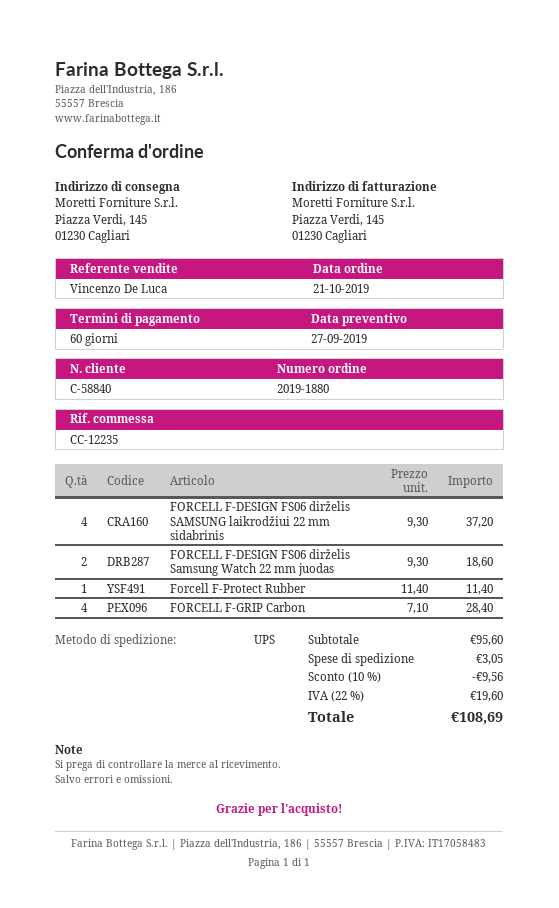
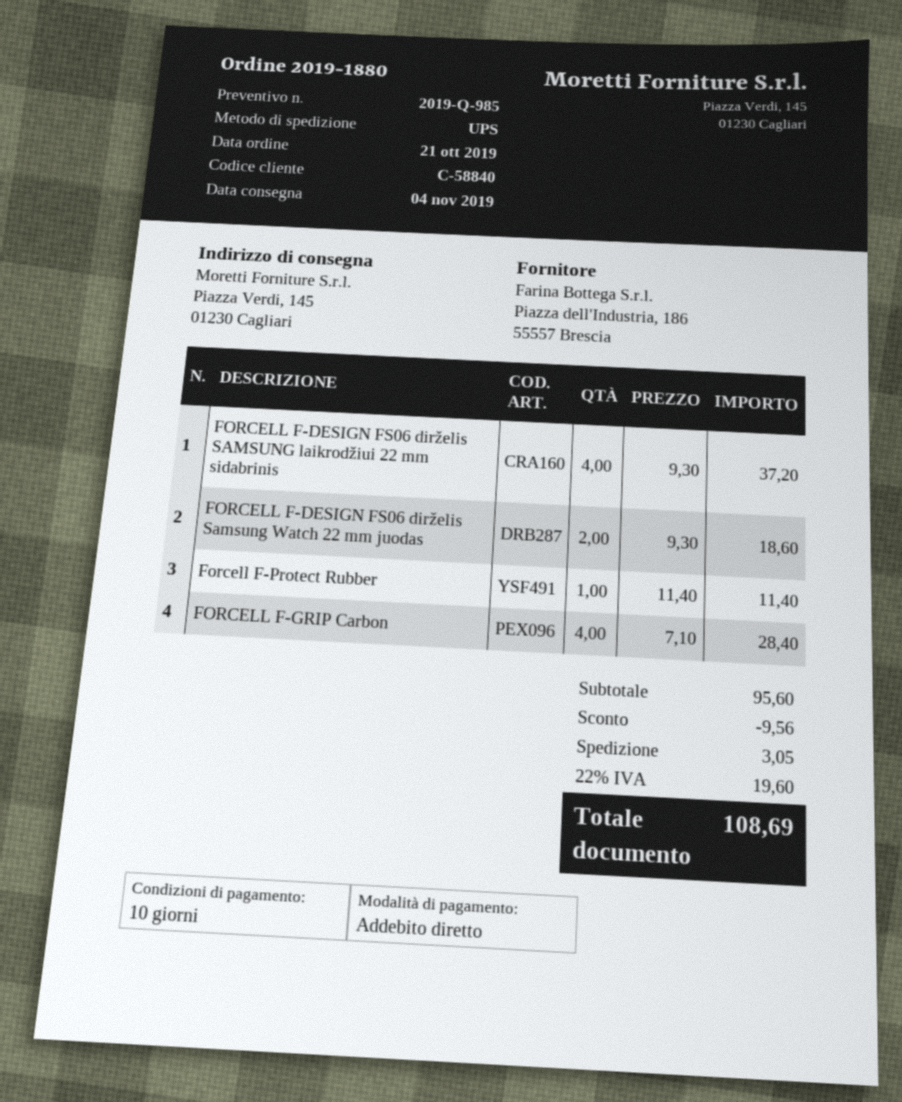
payment terms: 60 days -> 10 days

